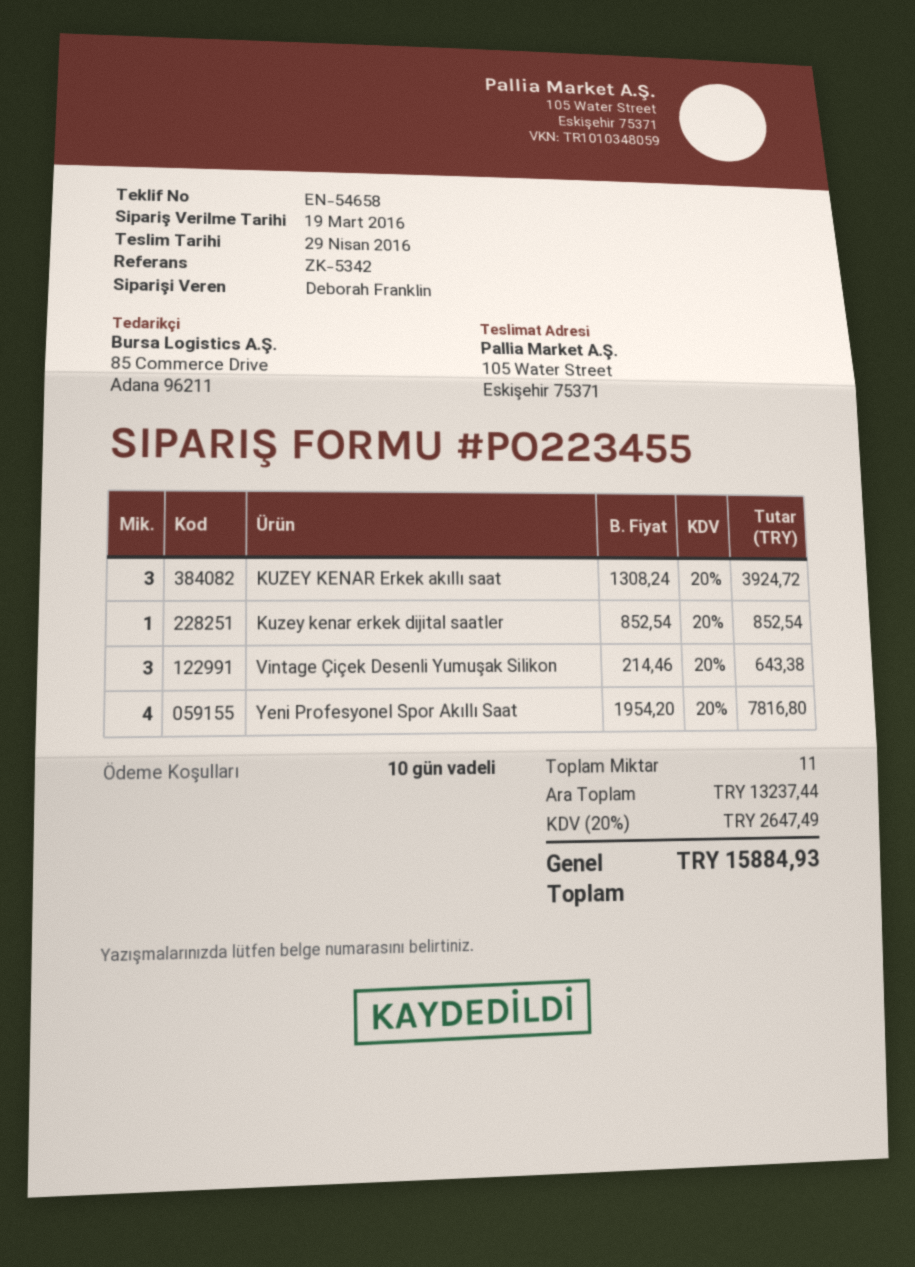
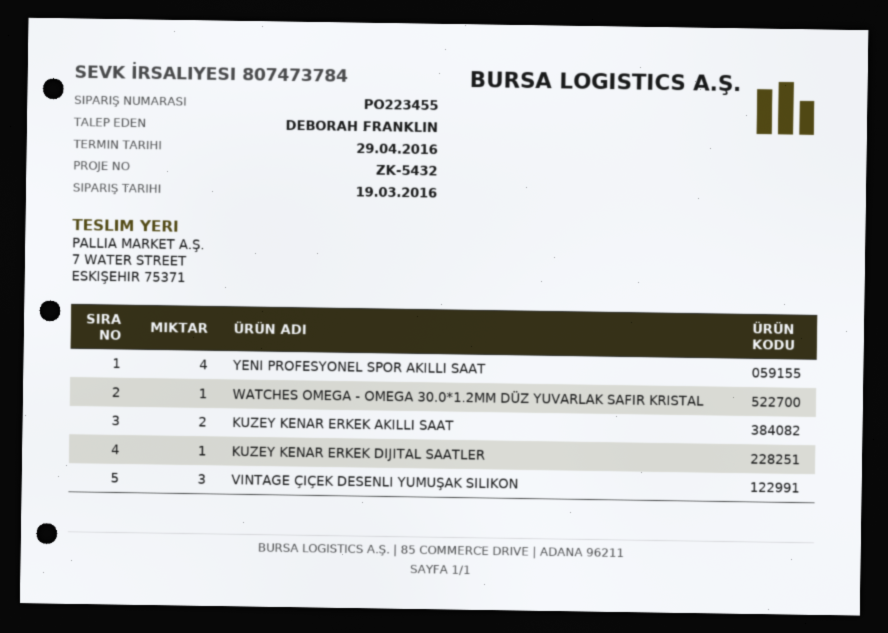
reference: ZK-5342 -> ZK-5432
ship to: 105 Water Street, Eskişehir 75371 -> 7 WATER STREET, ESKIŞEHIR 75371
KUZEY KENAR Erkek akıllı saat: 3 -> 2
WATCHES OMEGA - OMEGA 30.0*1.2MM DÜZ YUVARLAK SAFIR KRISTAL: none -> 1

